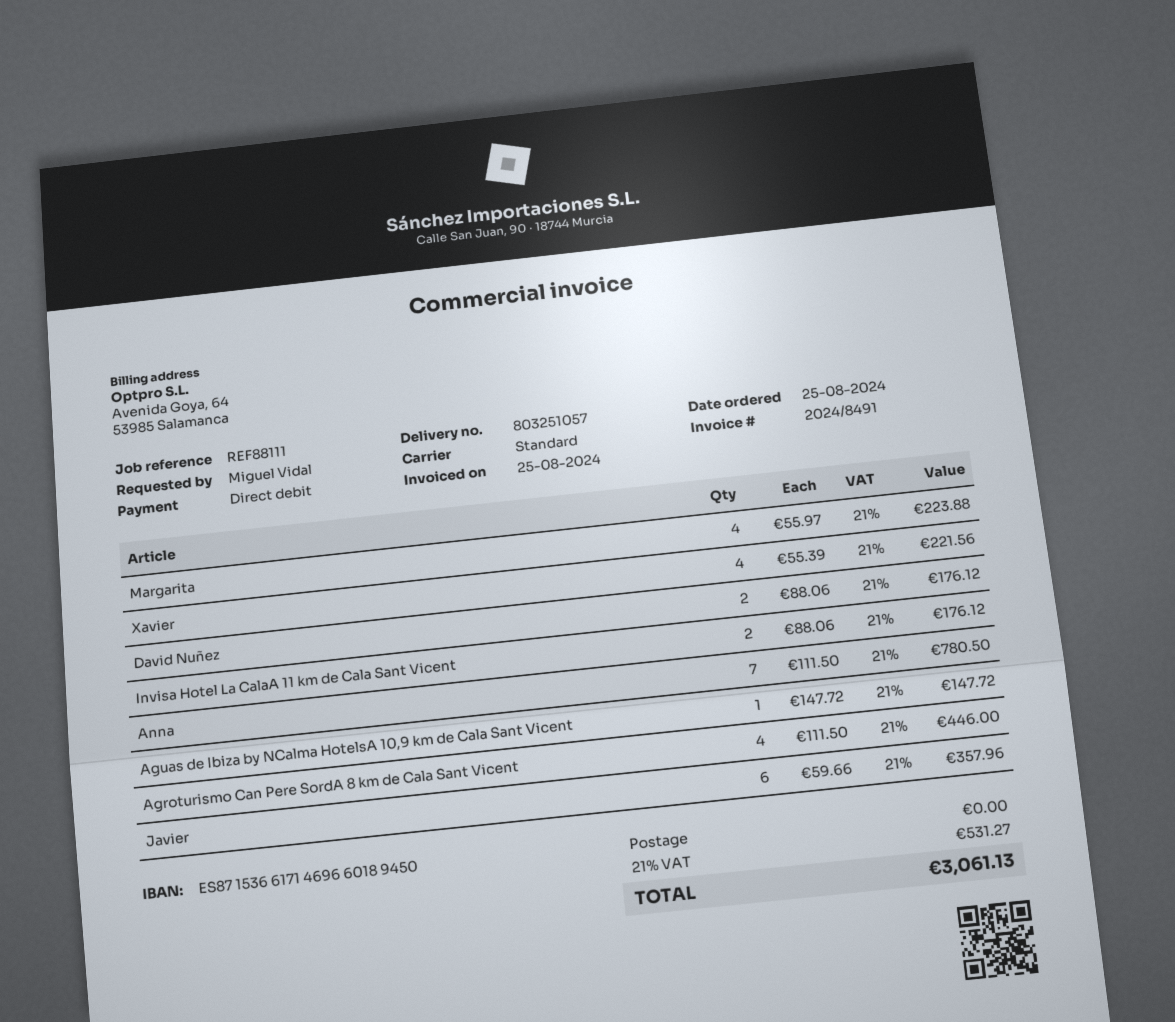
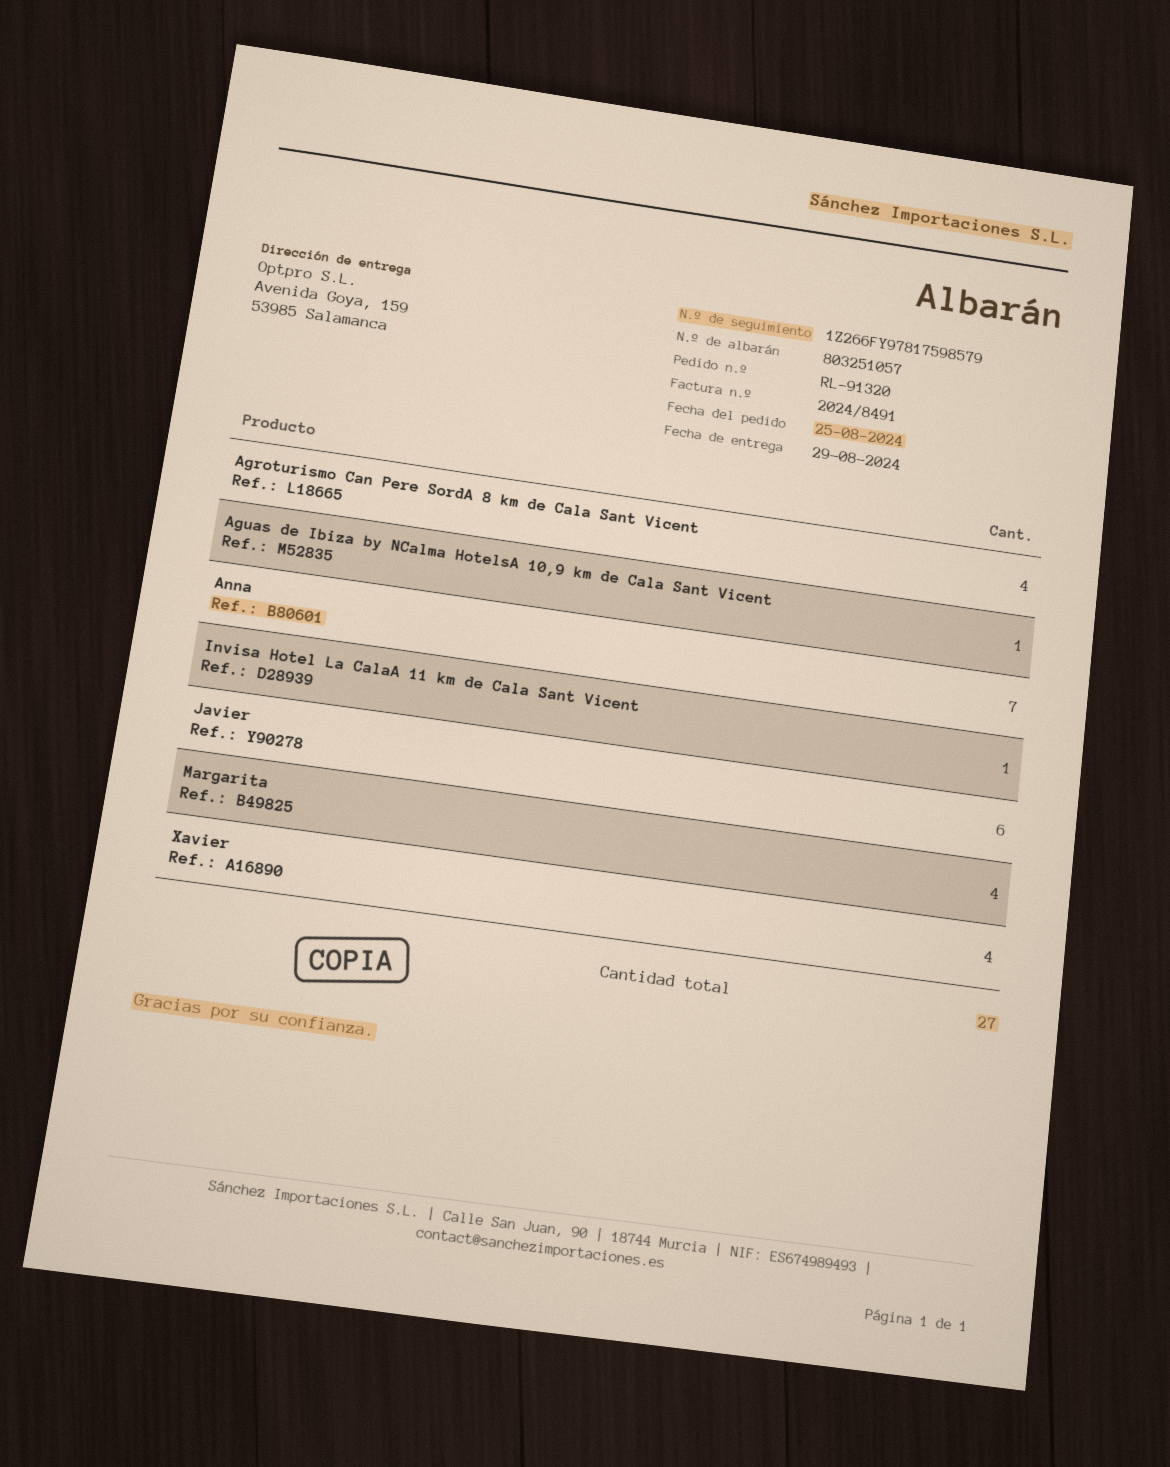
David Nuñez: 2 -> none
Invisa Hotel La CalaA 11 km de Cala Sant Vicent: 2 -> 1

